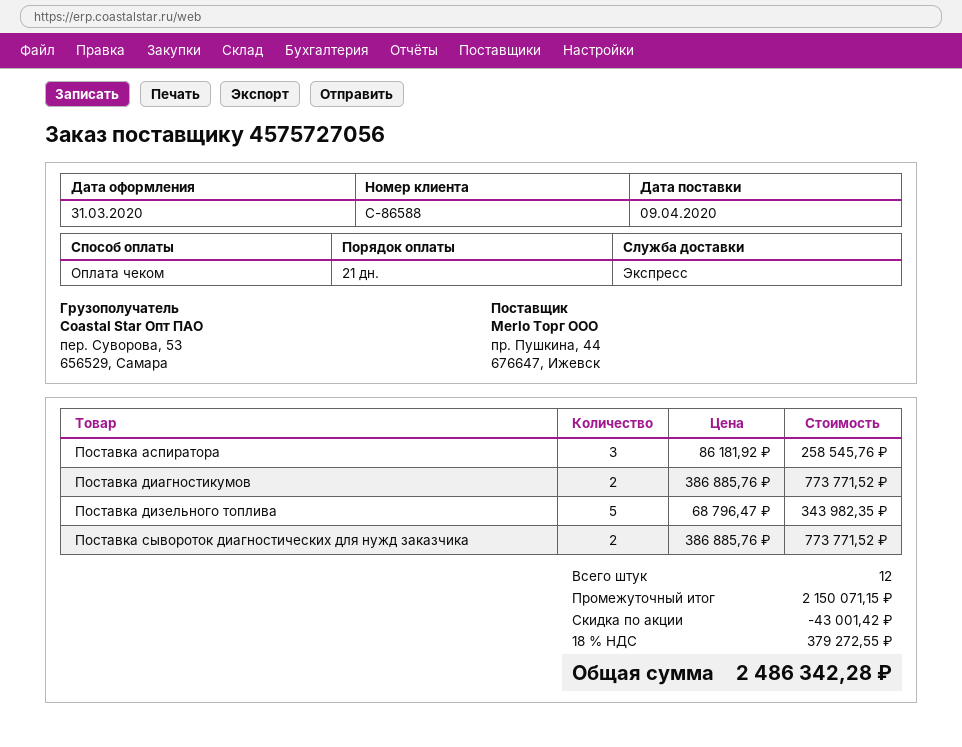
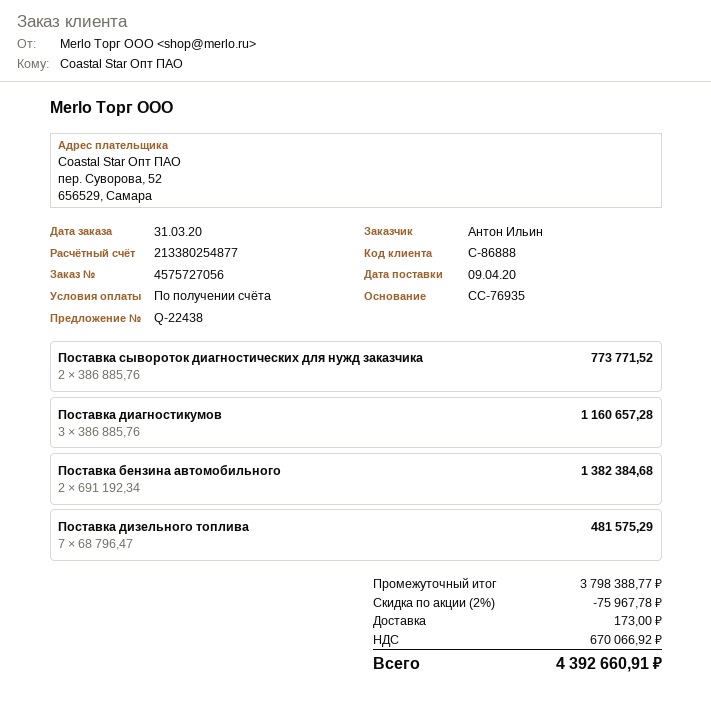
payment terms: 21 days -> on receipt
customer number: C-86588 -> C-86888
Поставка аспиратора: 3 x 86181.92 = 258545.76 -> none
Поставка диагностикумов: 2 x 386885.76 = 773771.52 -> 3 x 386885.76 = 1160657.28
Поставка дизельного топлива: 5 x 68796.47 = 343982.35 -> 7 x 68796.47 = 481575.29
Поставка бензина автомобильного: none -> 2 x 691192.34 = 1382384.68
subtotal: 2150071.15 -> 3798388.77
discount: 43001.42 -> 75967.78
shipping: none -> 173.00
tax: 379272.55 -> 670066.92
total: 2486342.28 -> 4392660.91

